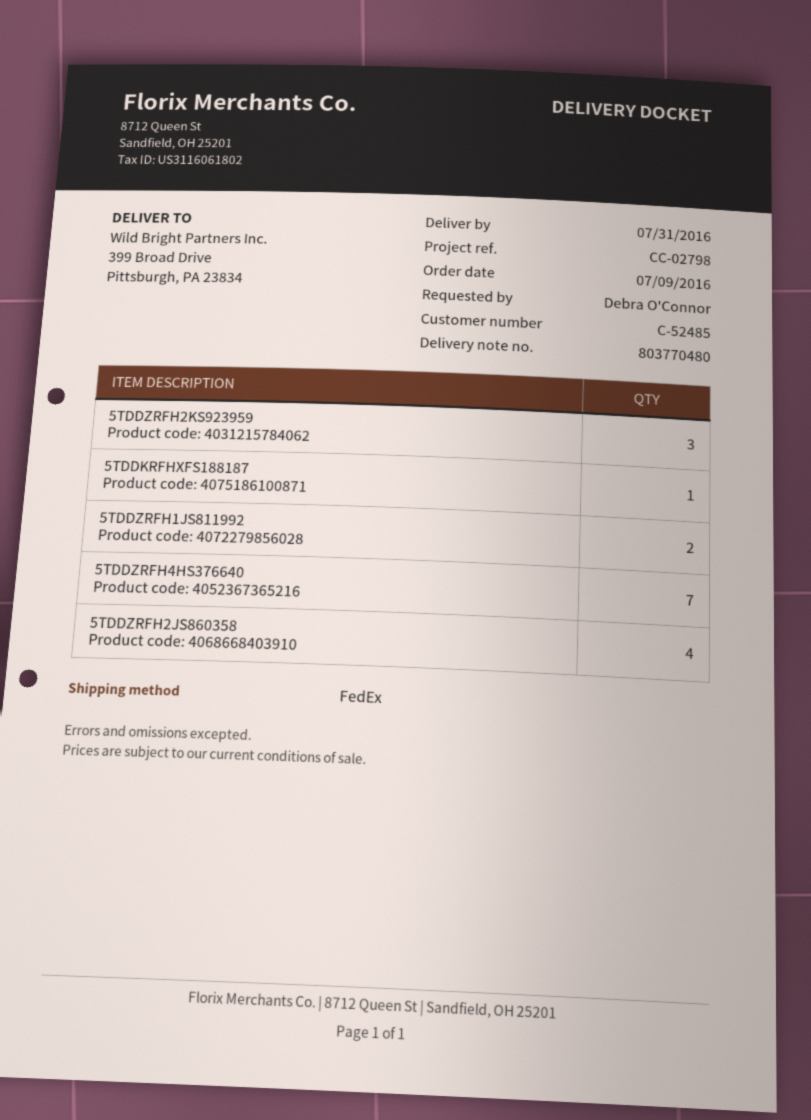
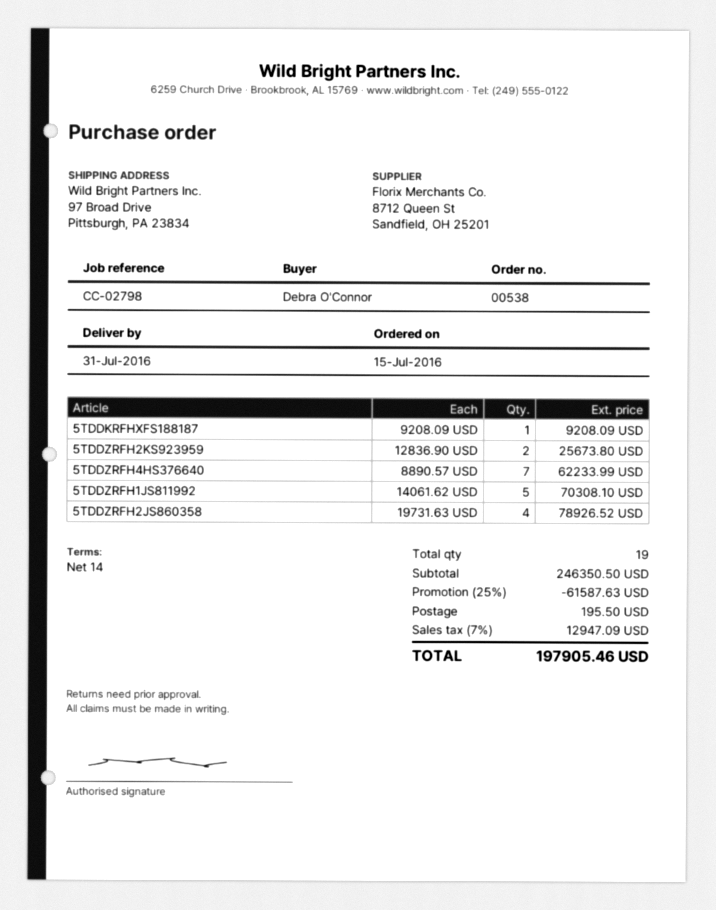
order date: 2016-07-09 -> 2016-07-15
ship to: 399 Broad Drive, Pittsburgh, PA 23834 -> 97 Broad Drive, Pittsburgh, PA 23834
5TDDZRFH2KS923959: 3 -> 2
5TDDZRFH1JS811992: 2 -> 5

